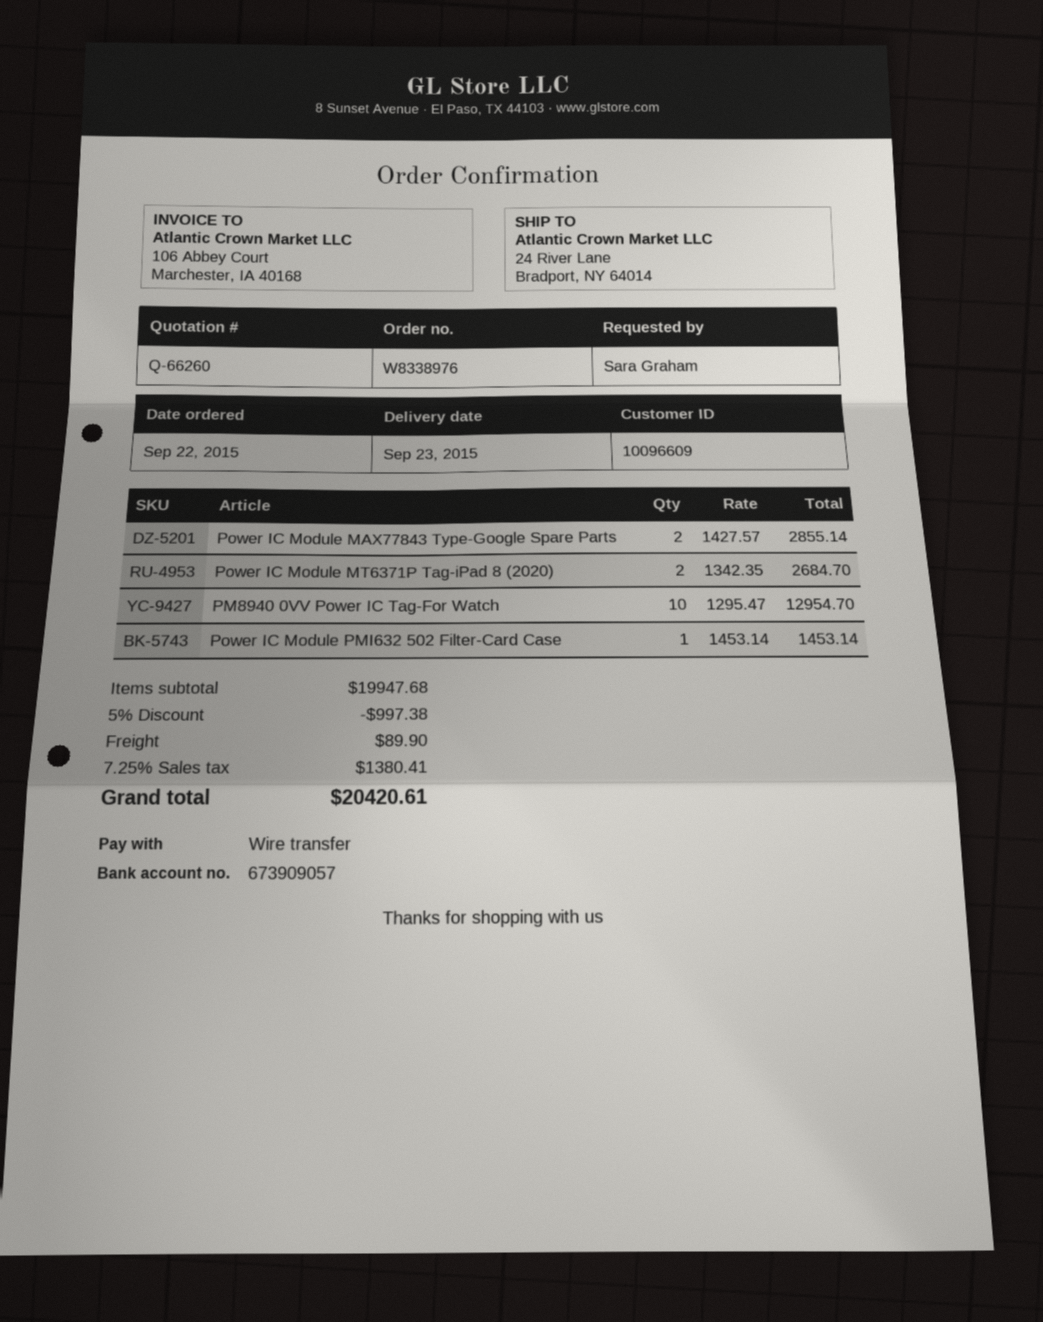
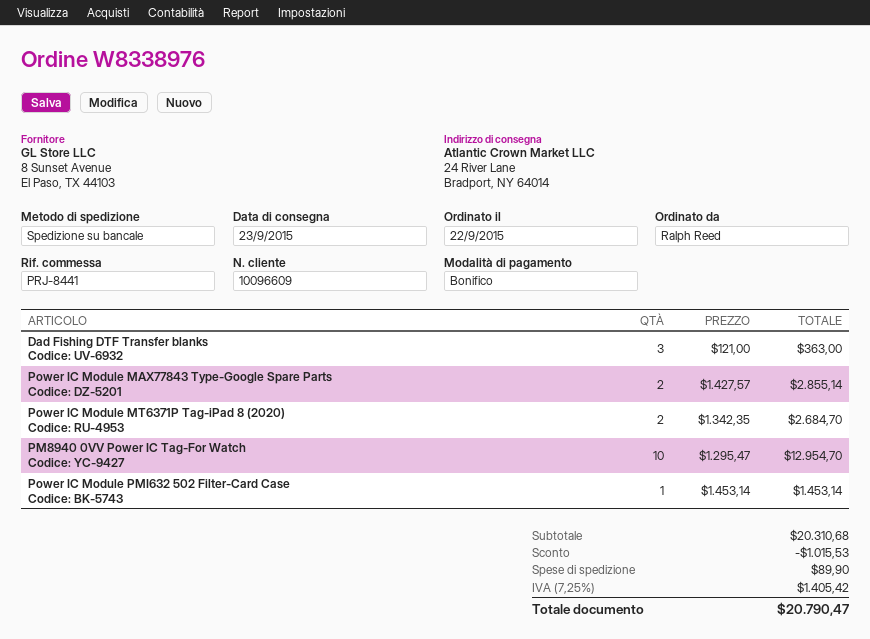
ordered by: Sara Graham -> Ralph Reed
Dad Fishing DTF Transfer blanks: none -> 3 x 121.00 = 363.00
subtotal: 19947.68 -> 20310.68
discount: 997.38 -> 1015.53
tax: 7.25% = 1380.41 -> 7.25% = 1405.42
total: 20420.61 -> 20790.47

